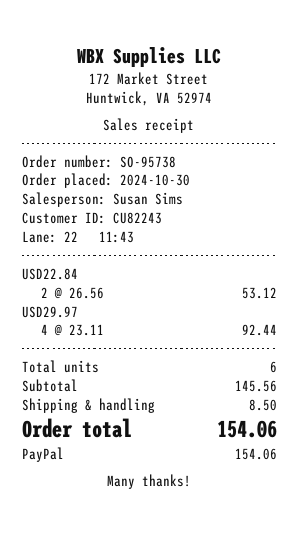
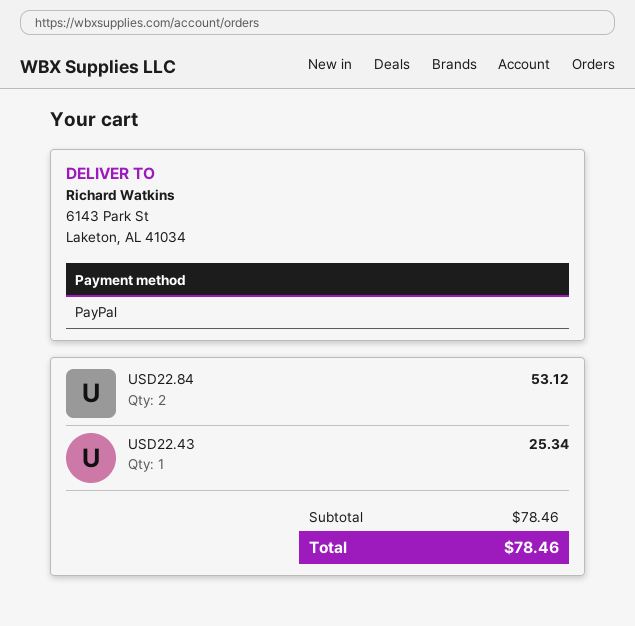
USD29.97: 4 for 92.44 -> none
USD22.43: none -> 1 for 25.34
subtotal: 145.56 -> 78.46
shipping: 8.50 -> none
total: 154.06 -> 78.46

